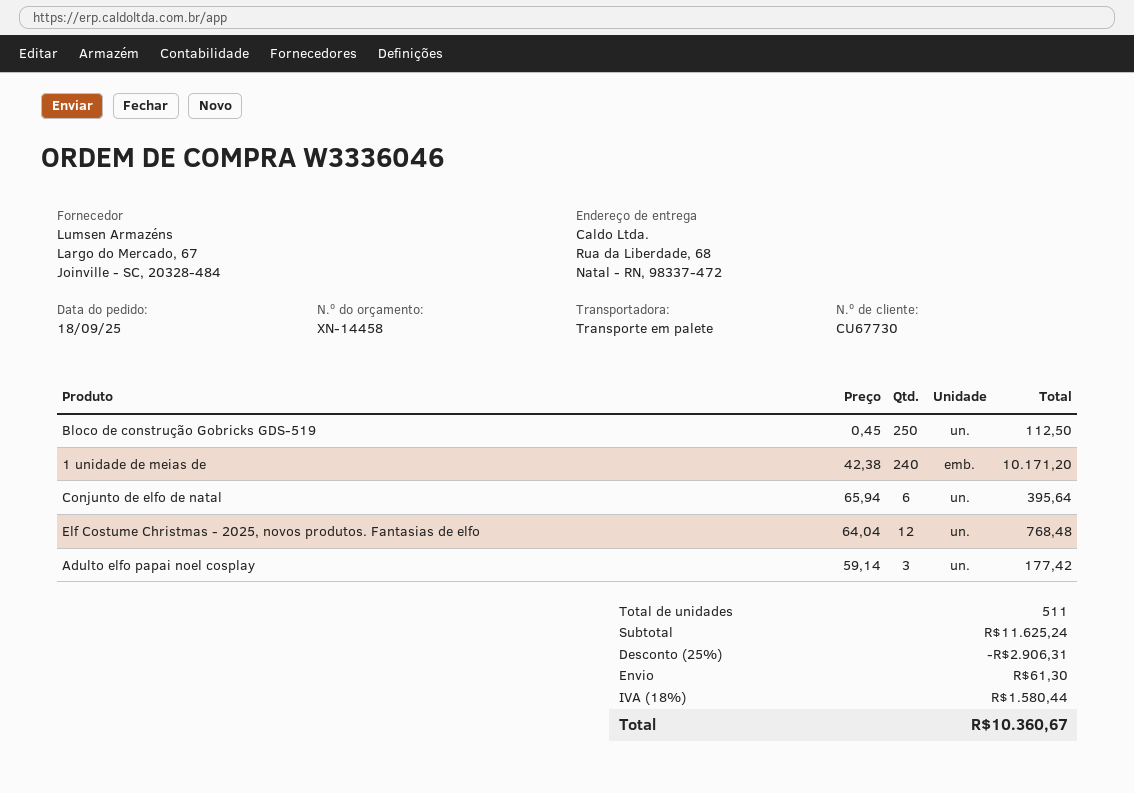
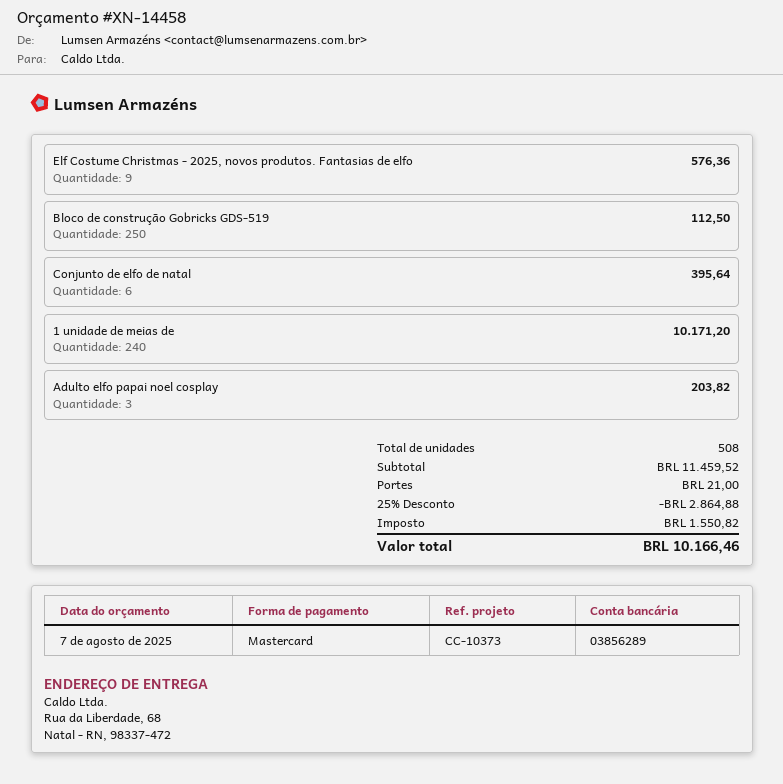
Elf Costume Christmas - 2025, novos produtos. Fantasias de elfo: 12 for 768.48 -> 9 for 576.36
Adulto elfo papai noel cosplay: 3 for 177.42 -> 3 for 203.82
total quantity: 511 -> 508
subtotal: 11625.24 -> 11459.52
discount: 25% = 2906.31 -> 25% = 2864.88
shipping: 61.30 -> 21.00
tax: 1580.44 -> 1550.82
total: 10360.67 -> 10166.46

